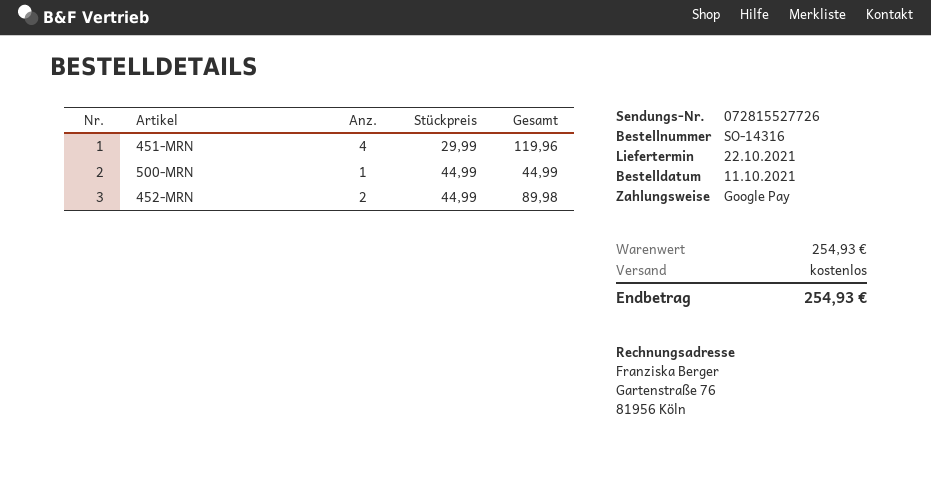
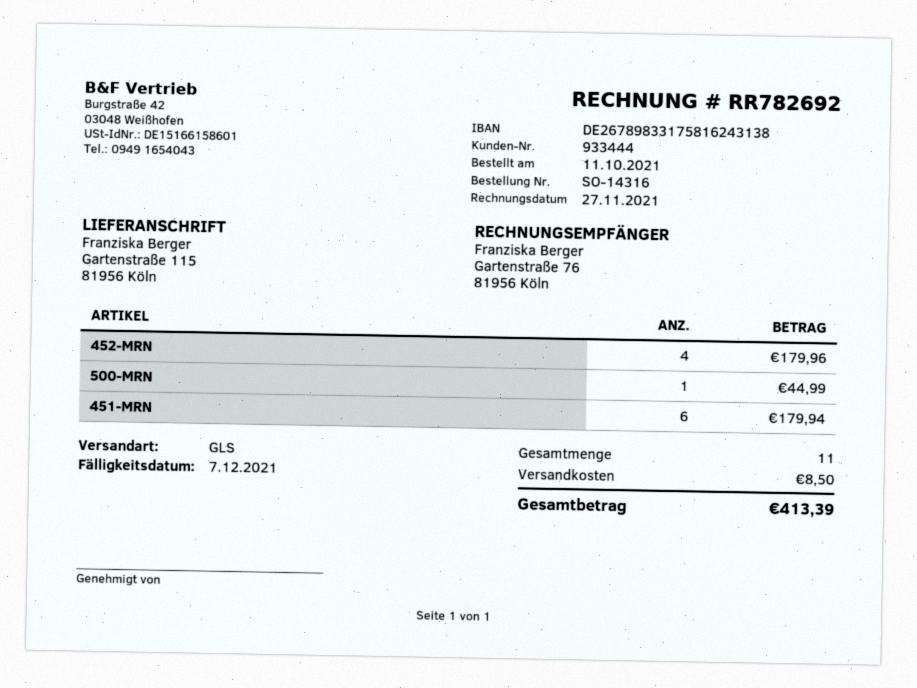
451-MRN: 4 for 119.96 -> 6 for 179.94
452-MRN: 2 for 89.98 -> 4 for 179.96
shipping: 0.00 -> 8.50
total: 254.93 -> 413.39

